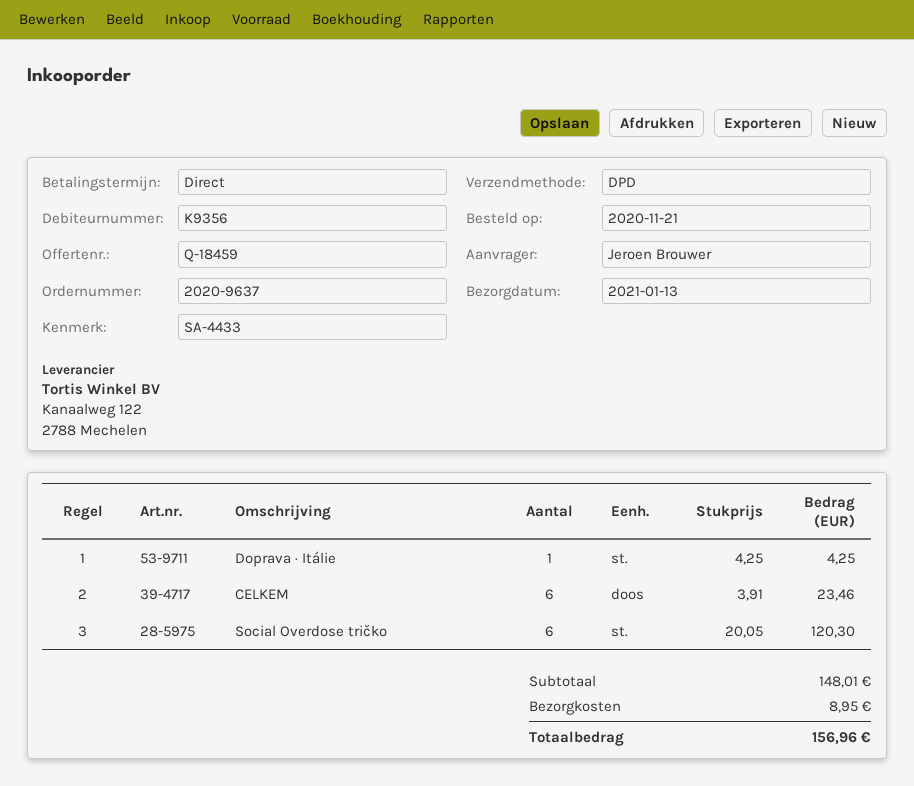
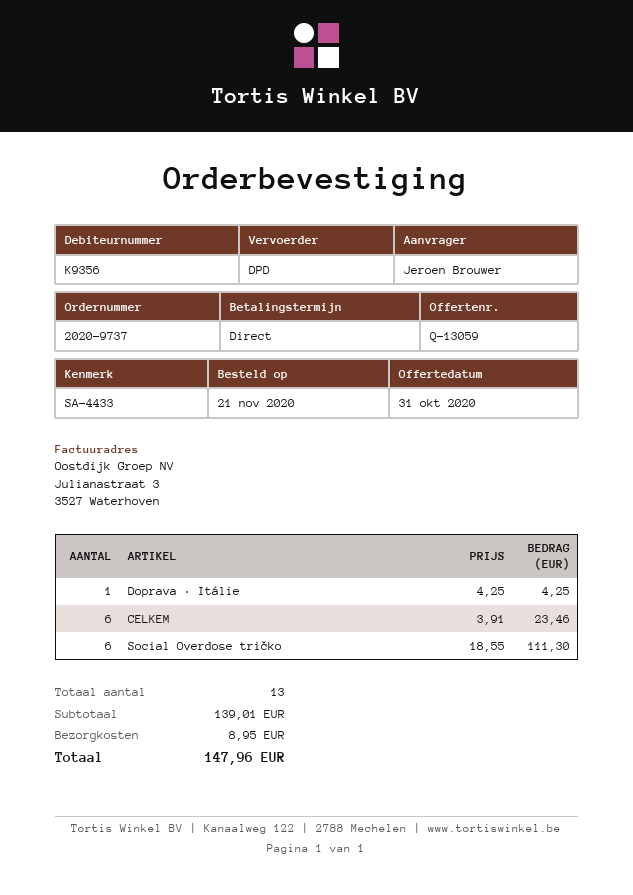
quote number: Q-18459 -> Q-13059
order number: 2020-9637 -> 2020-9737
Social Overdose tričko: 6 x 20.05 = 120.30 -> 6 x 18.55 = 111.30
subtotal: 148.01 -> 139.01
total: 156.96 -> 147.96

